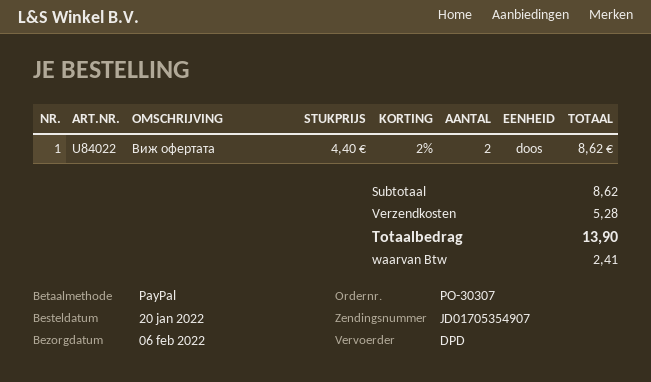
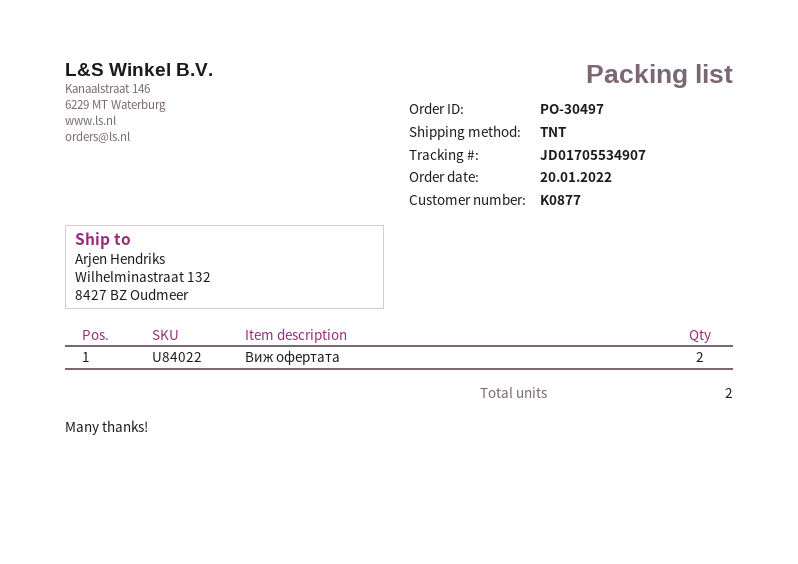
order number: PO-30307 -> PO-30497
shipping method: DPD -> TNT
tracking number: JD01705354907 -> JD01705534907

